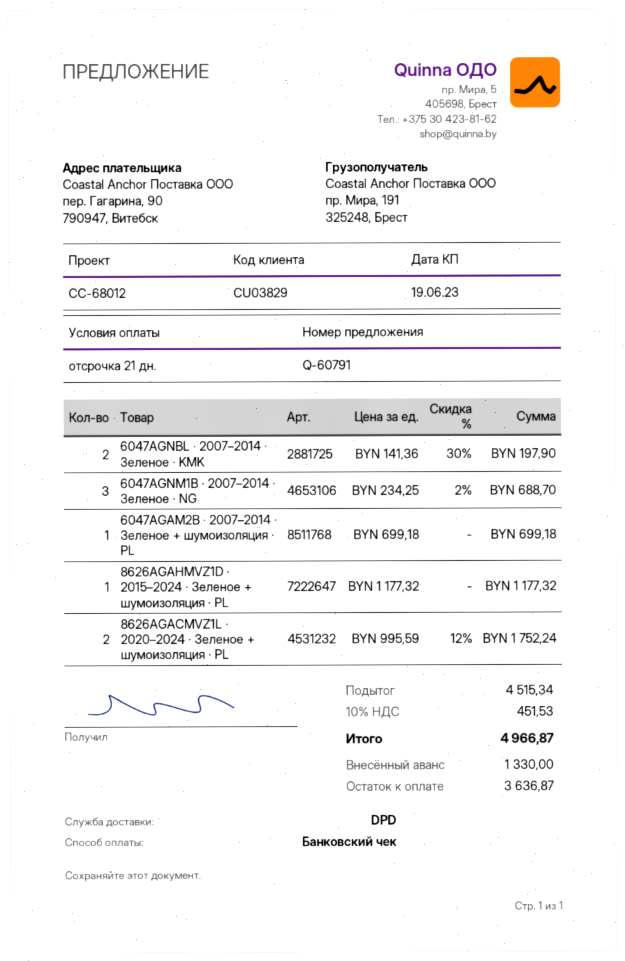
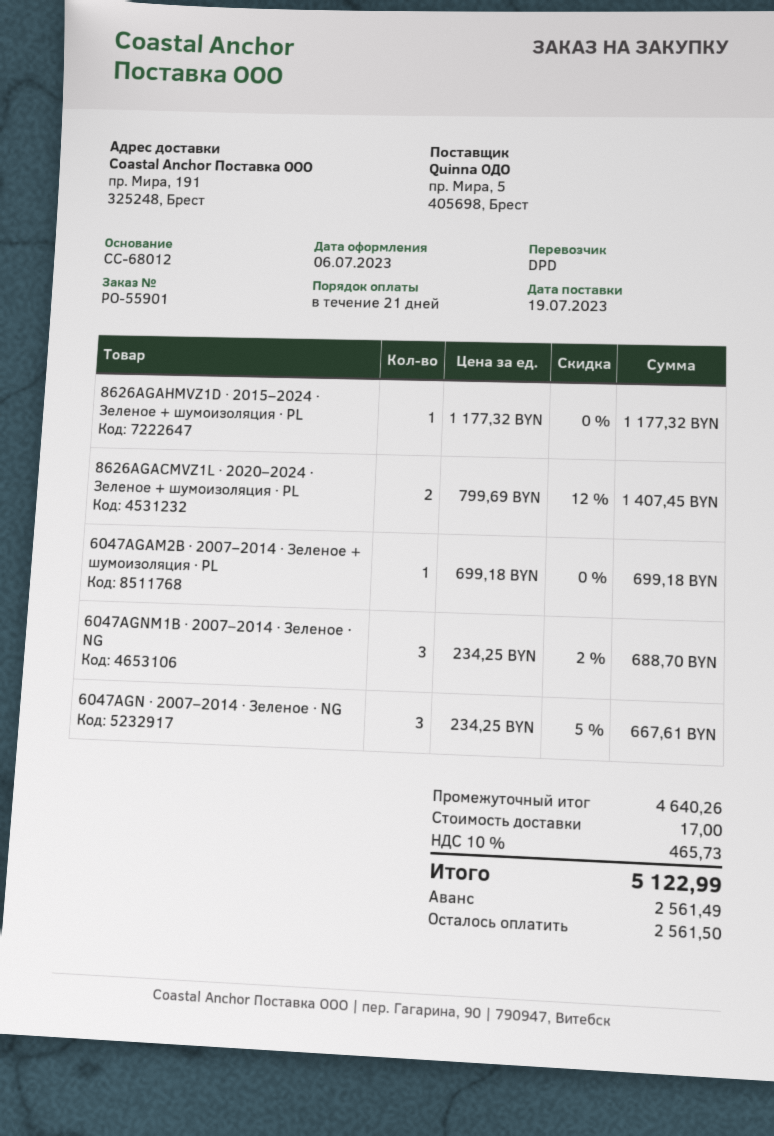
6047AGNBL · 2007–2014 · Зеленое · KMK: 2 x 141.36 - 30% = 197.90 -> none
8626AGACMVZ1L · 2020–2024 · Зеленое + шумоизоляция · PL: 2 x 995.59 - 12% = 1752.24 -> 2 x 799.69 - 12% = 1407.45
6047AGN · 2007–2014 · Зеленое · NG: none -> 3 x 234.25 - 5% = 667.61
subtotal: 4515.34 -> 4640.26
shipping: none -> 17.00
tax: 10% = 451.53 -> 10% = 465.73
total: 4966.87 -> 5122.99
deposit: 1330.00 -> 2561.49
balance: 3636.87 -> 2561.50

